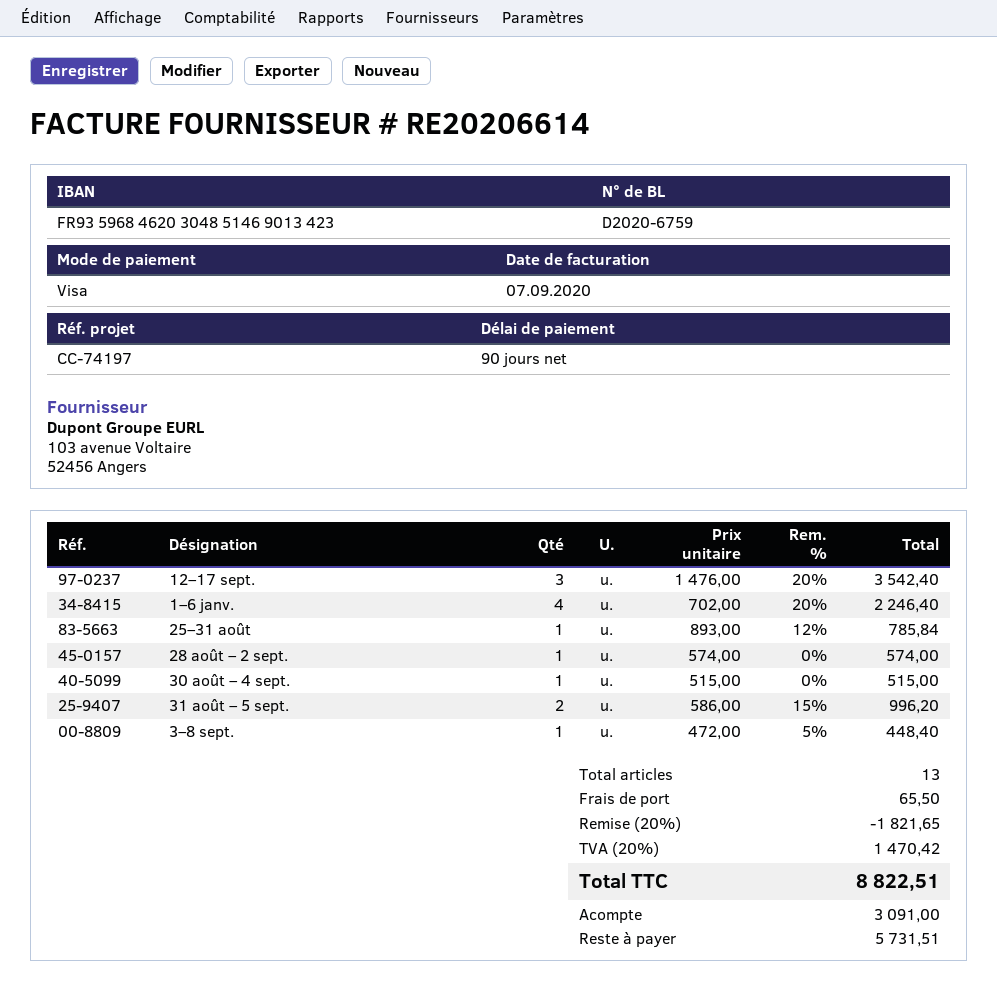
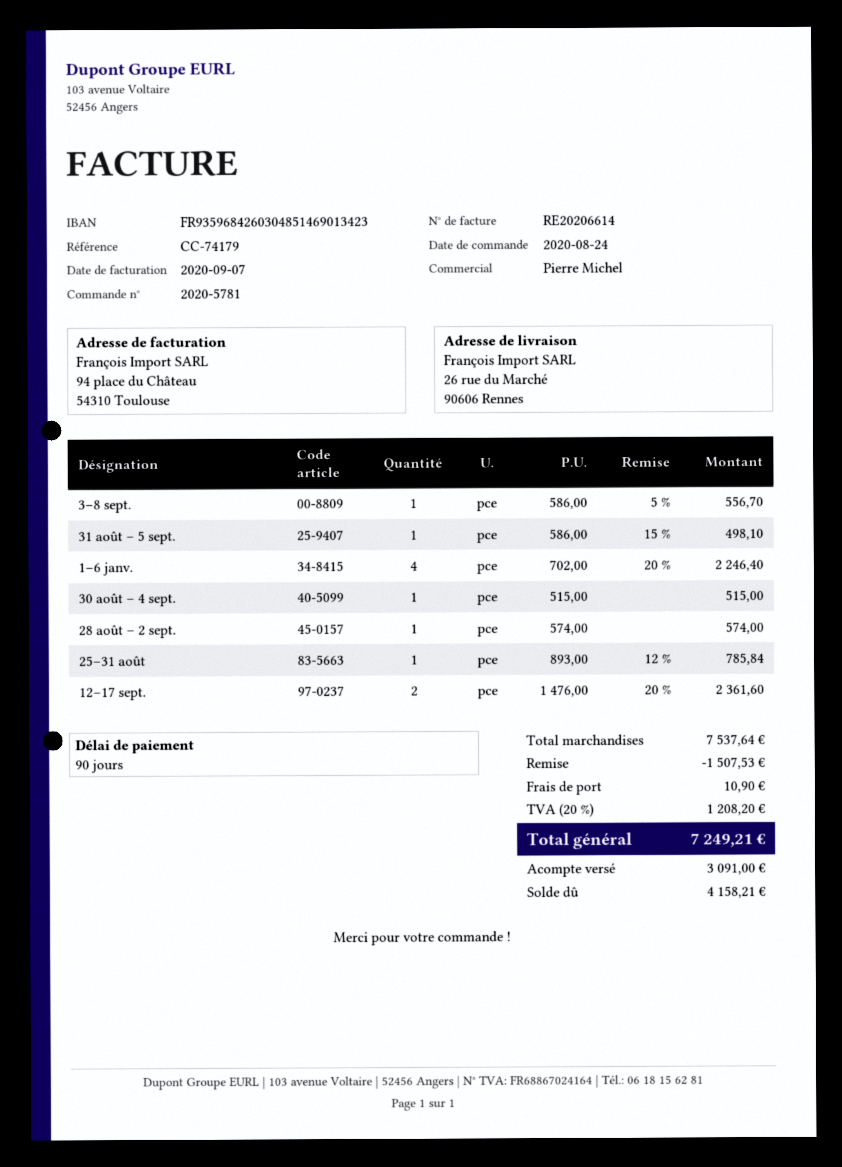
reference: CC-74197 -> CC-74179
bank account: FR9359684620304851469013423 -> FR9359684260304851469013423
12–17 sept.: 3 x 1476.00 - 20% = 3542.40 -> 2 x 1476.00 - 20% = 2361.60
31 août – 5 sept.: 2 x 586.00 - 15% = 996.20 -> 1 x 586.00 - 15% = 498.10
3–8 sept.: 1 x 472.00 - 5% = 448.40 -> 1 x 586.00 - 5% = 556.70
discount: 1821.65 -> 1507.53
shipping: 65.50 -> 10.90
tax: 20% = 1470.42 -> 20% = 1208.20
total: 8822.51 -> 7249.21
balance: 5731.51 -> 4158.21

